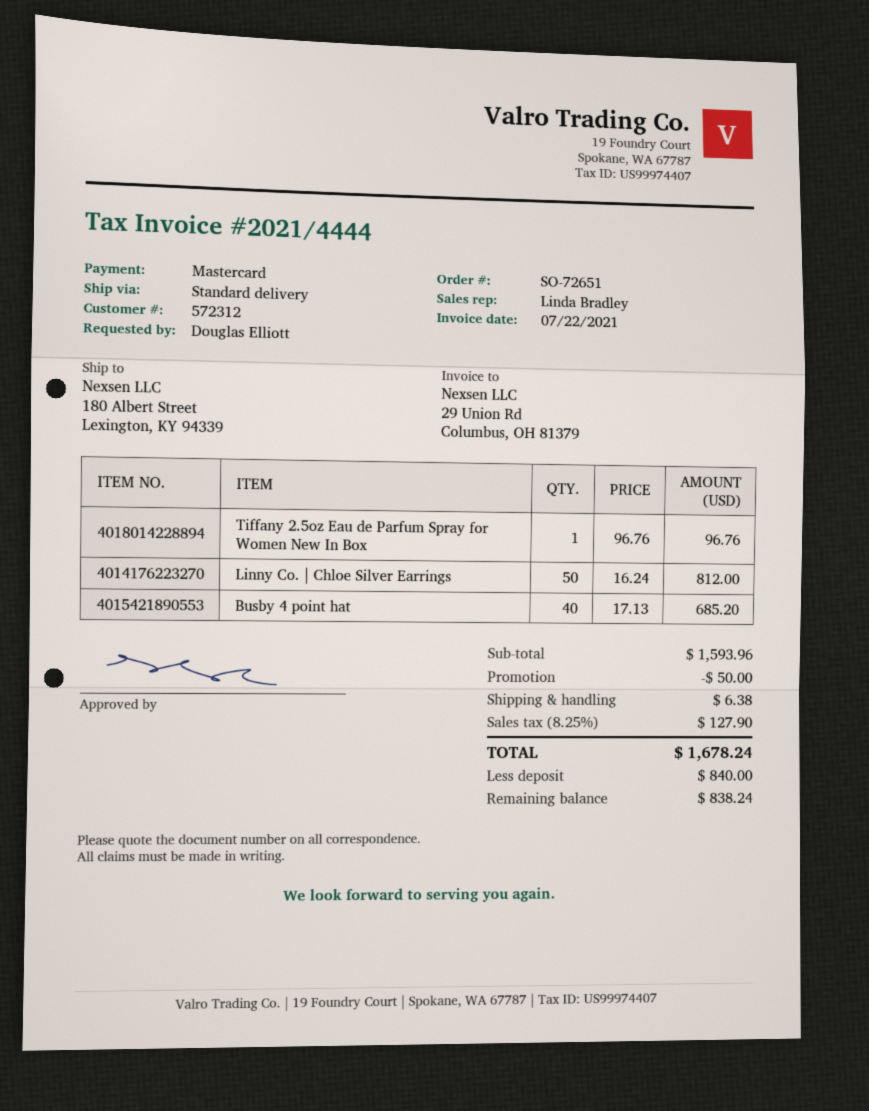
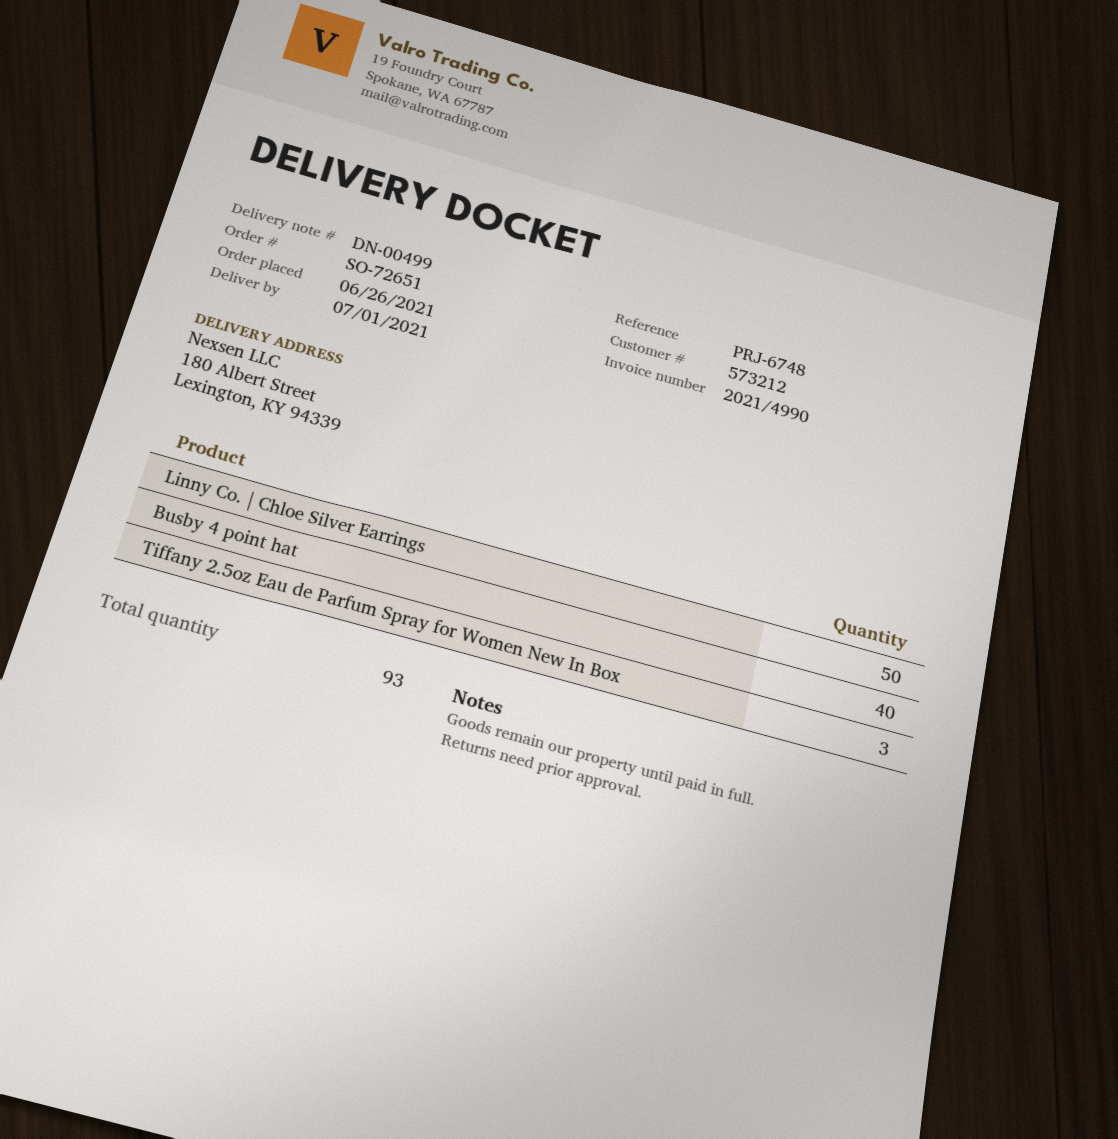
invoice number: 2021/4444 -> 2021/4990
customer number: 572312 -> 573212
Tiffany 2.5oz Eau de Parfum Spray for Women New In Box: 1 -> 3

